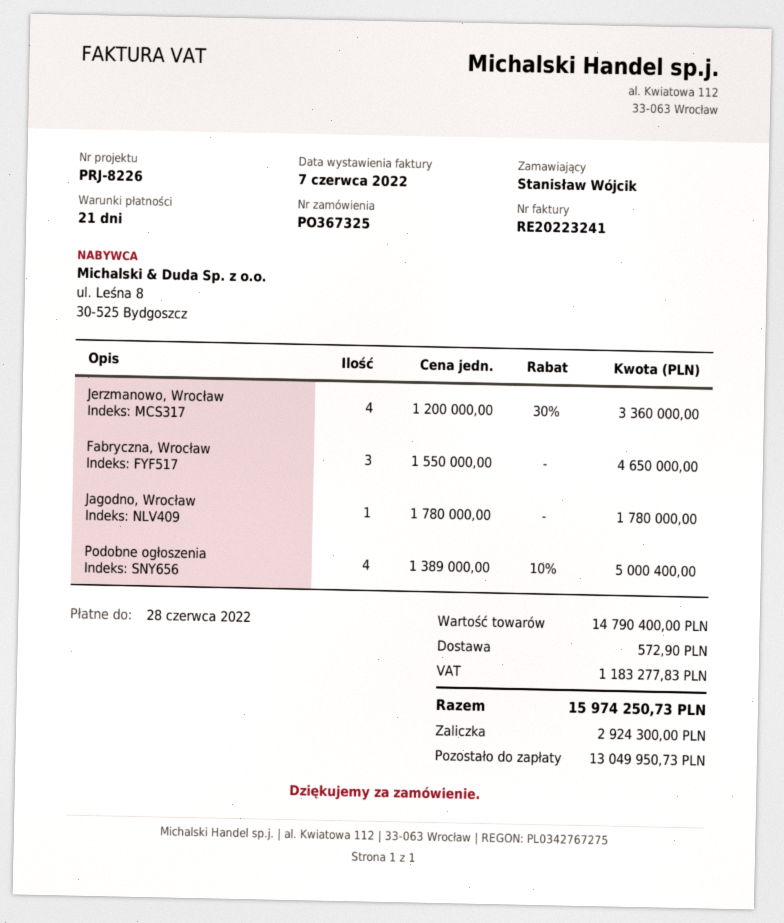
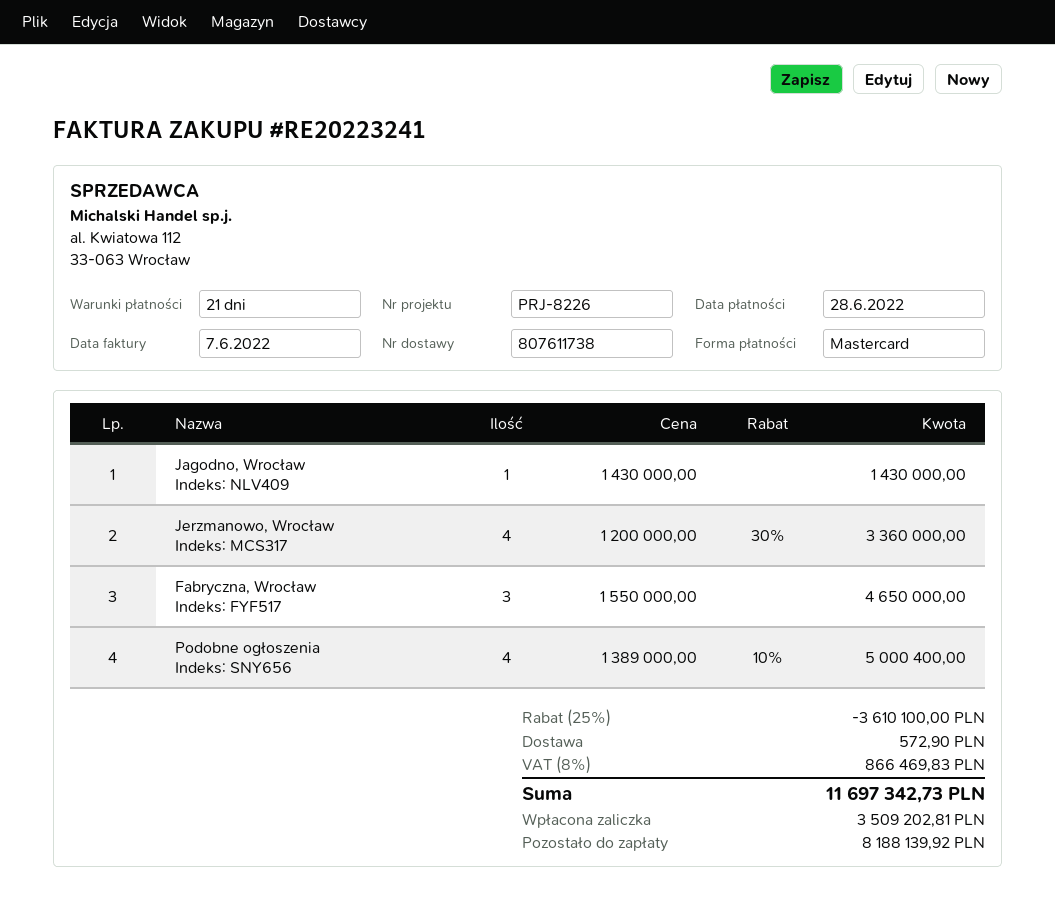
Jagodno, Wrocław: 1 x 1780000.00 = 1780000.00 -> 1 x 1430000.00 = 1430000.00
discount: none -> 25% = 3610100.00
tax: 1183277.83 -> 866469.83
total: 15974250.73 -> 11697342.73
deposit: 2924300.00 -> 3509202.81
balance: 13049950.73 -> 8188139.92

